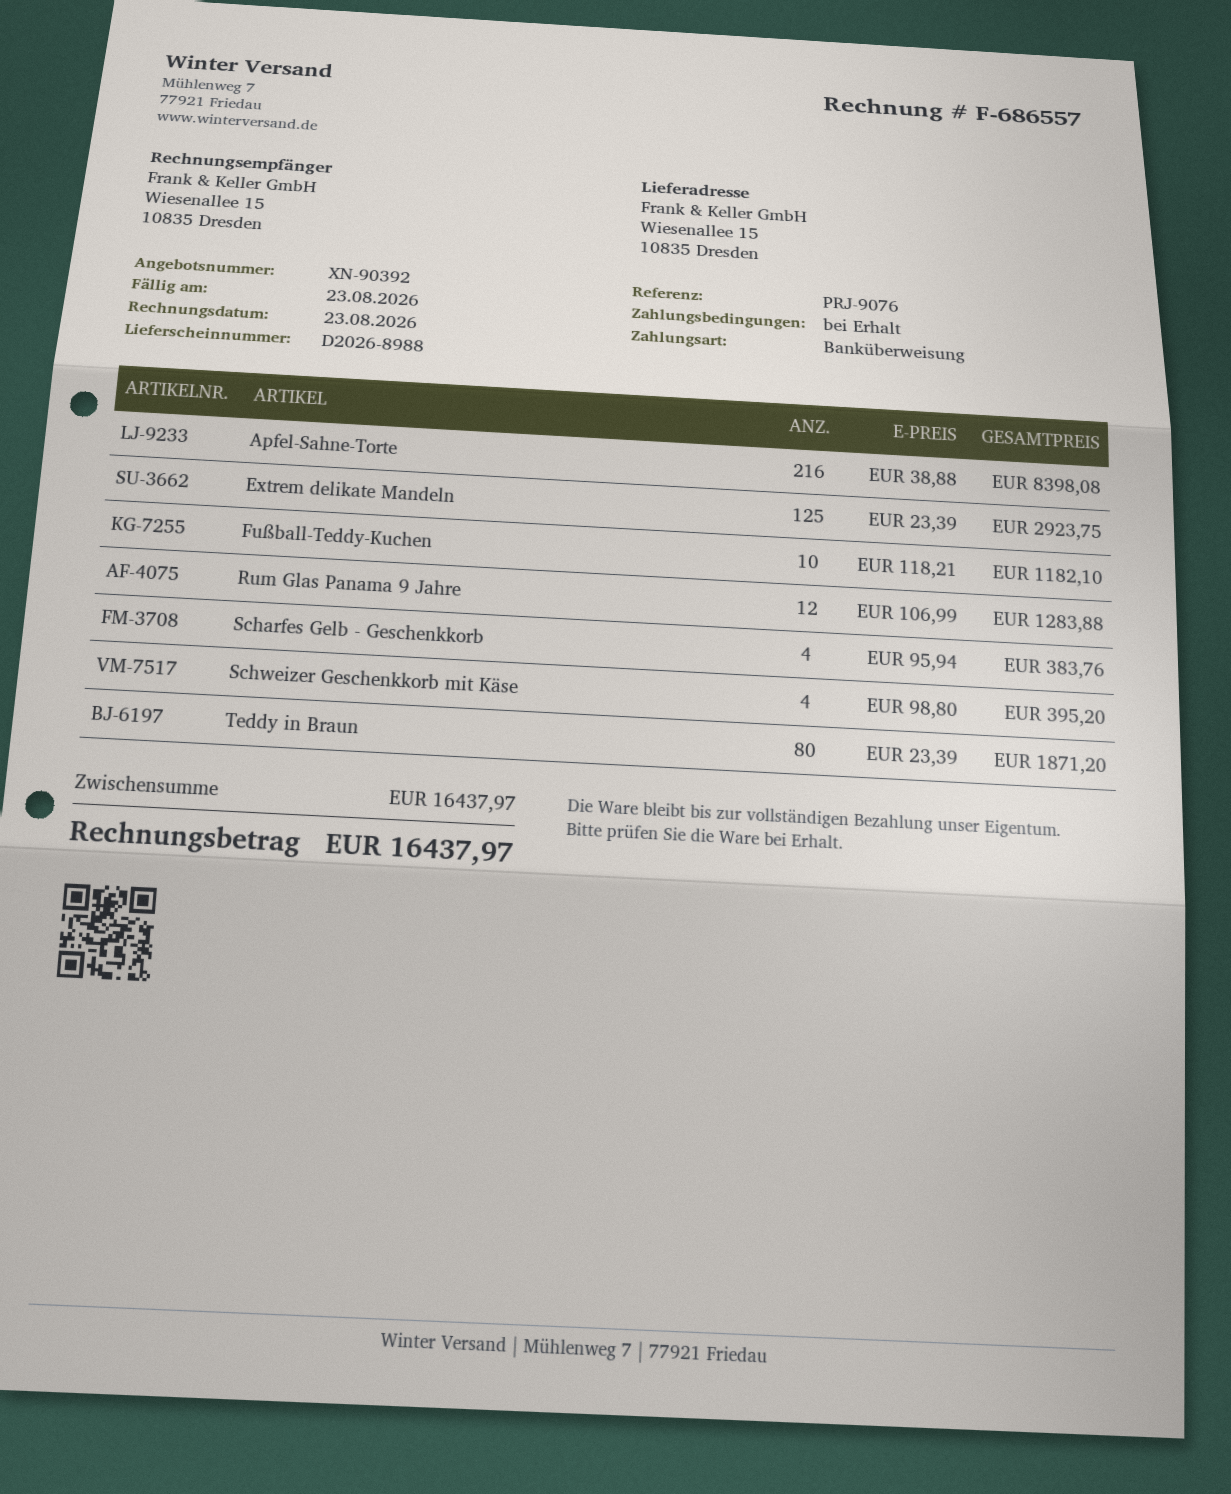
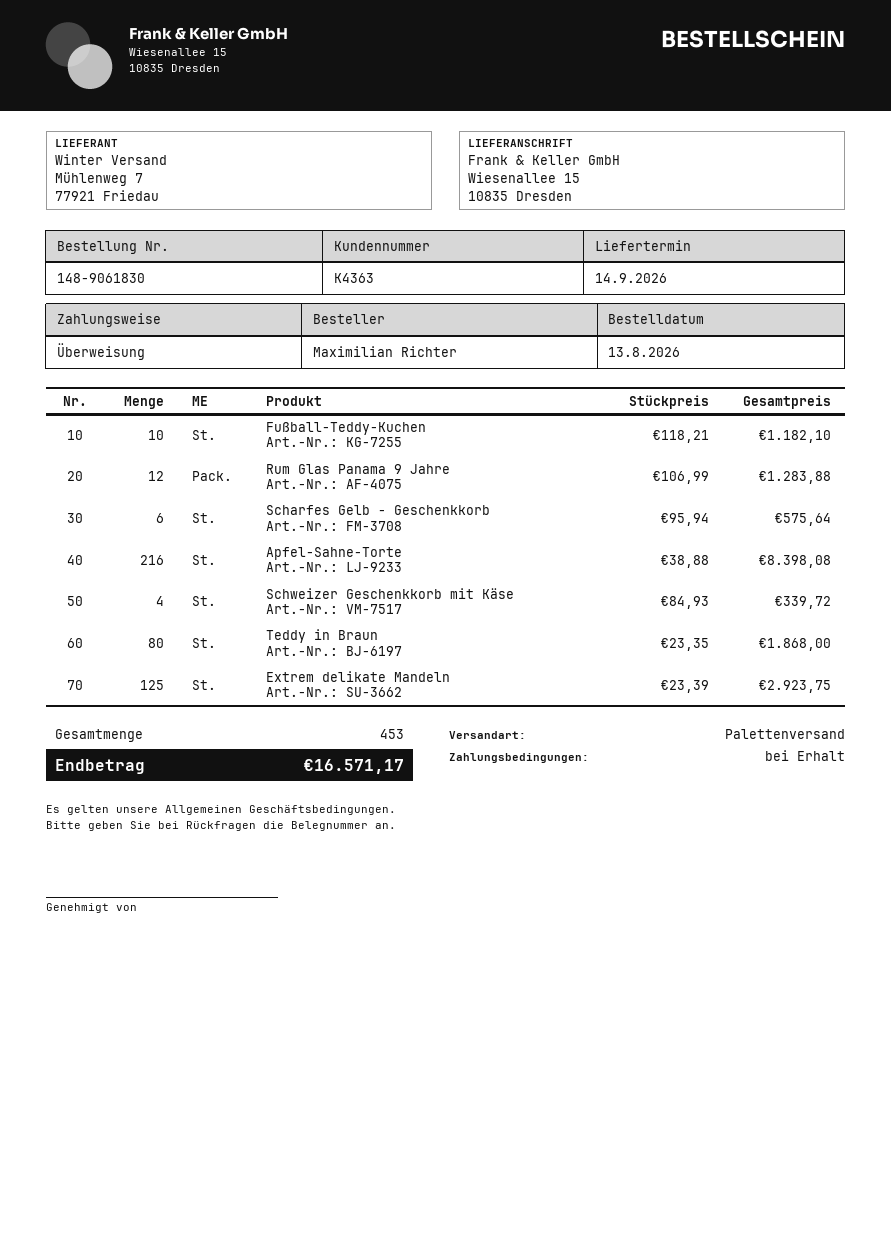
Scharfes Gelb - Geschenkkorb: 4 x 95.94 = 383.76 -> 6 x 95.94 = 575.64
Schweizer Geschenkkorb mit Käse: 4 x 98.80 = 395.20 -> 4 x 84.93 = 339.72
Teddy in Braun: 80 x 23.39 = 1871.20 -> 80 x 23.35 = 1868.00
total: 16437.97 -> 16571.17

